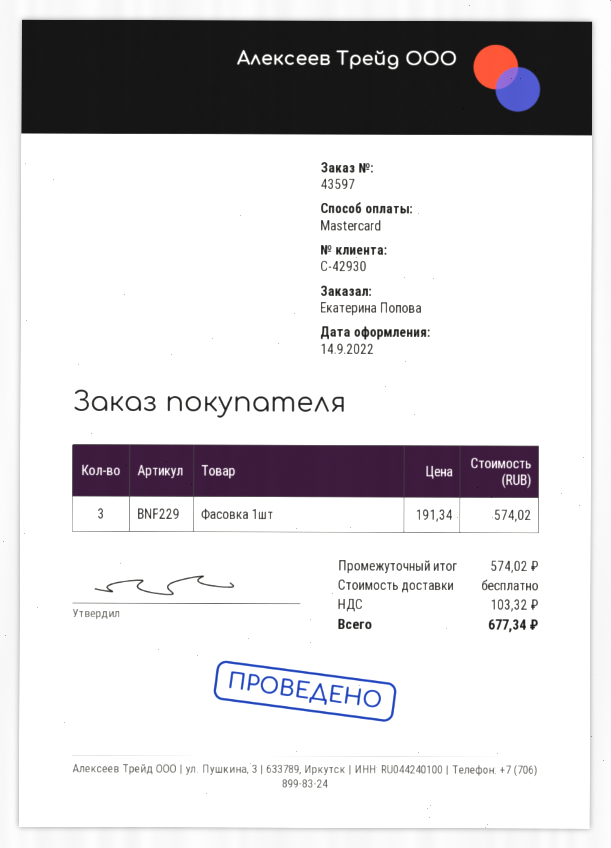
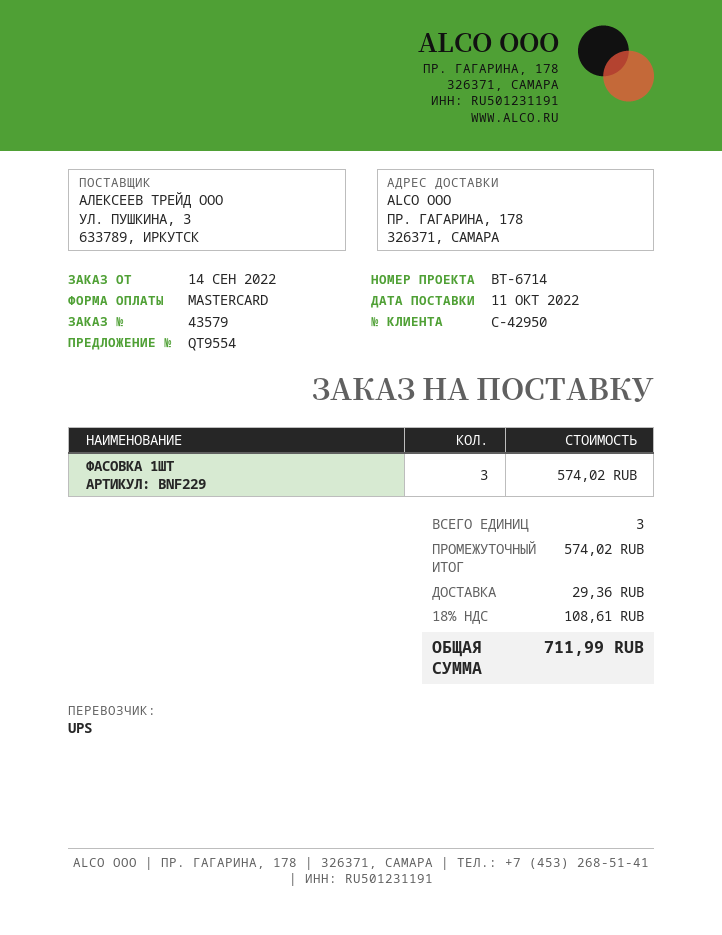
order number: 43597 -> 43579
customer number: C-42930 -> C-42950
shipping: 0.00 -> 29.36
tax: 103.32 -> 108.61
total: 677.34 -> 711.99

